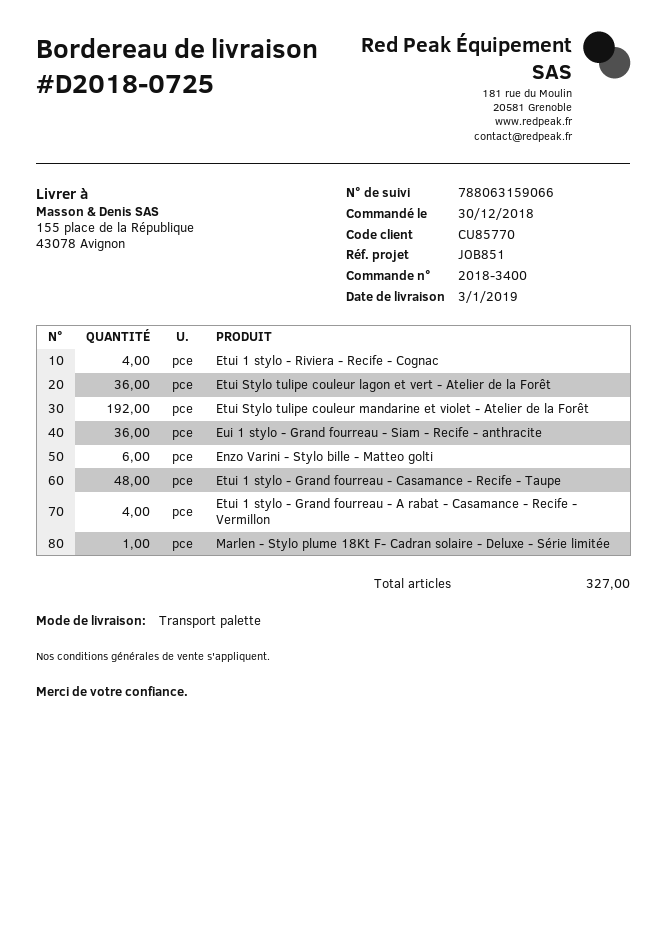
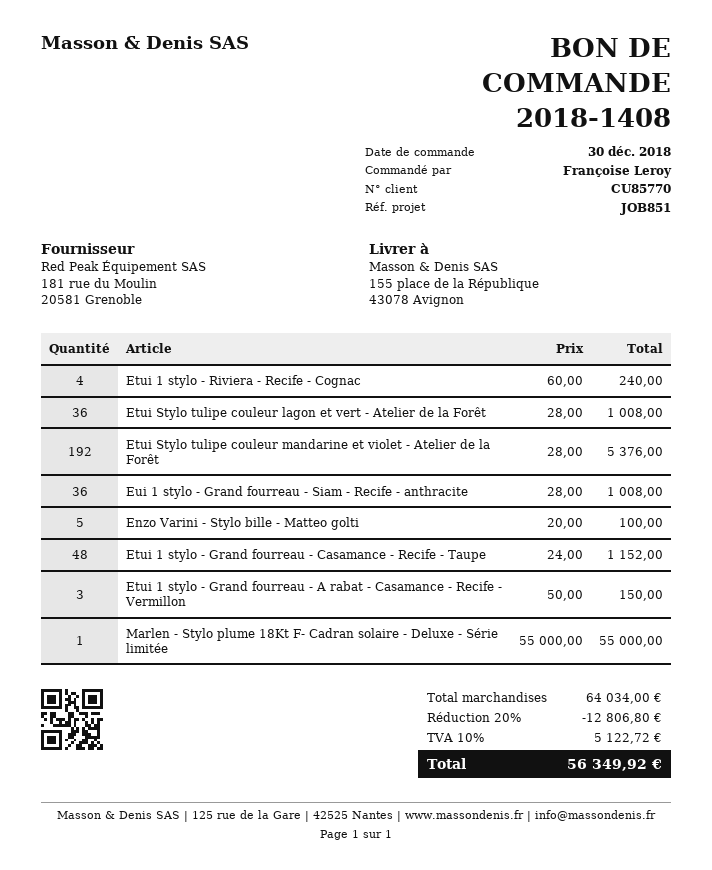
order number: 2018-3400 -> 2018-1408
Enzo Varini - Stylo bille - Matteo golti: 6 -> 5
Etui 1 stylo - Grand fourreau - A rabat - Casamance - Recife - Vermillon: 4 -> 3

